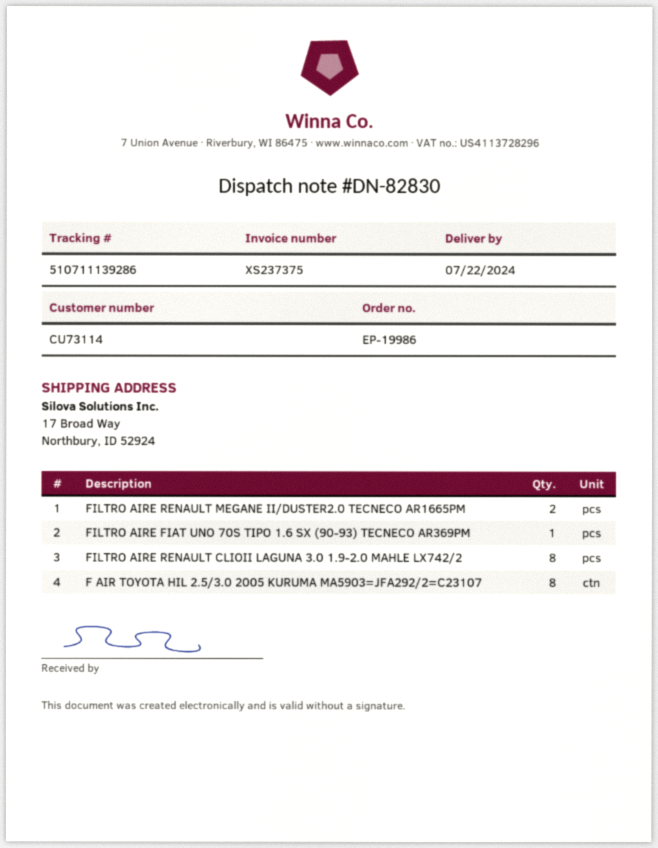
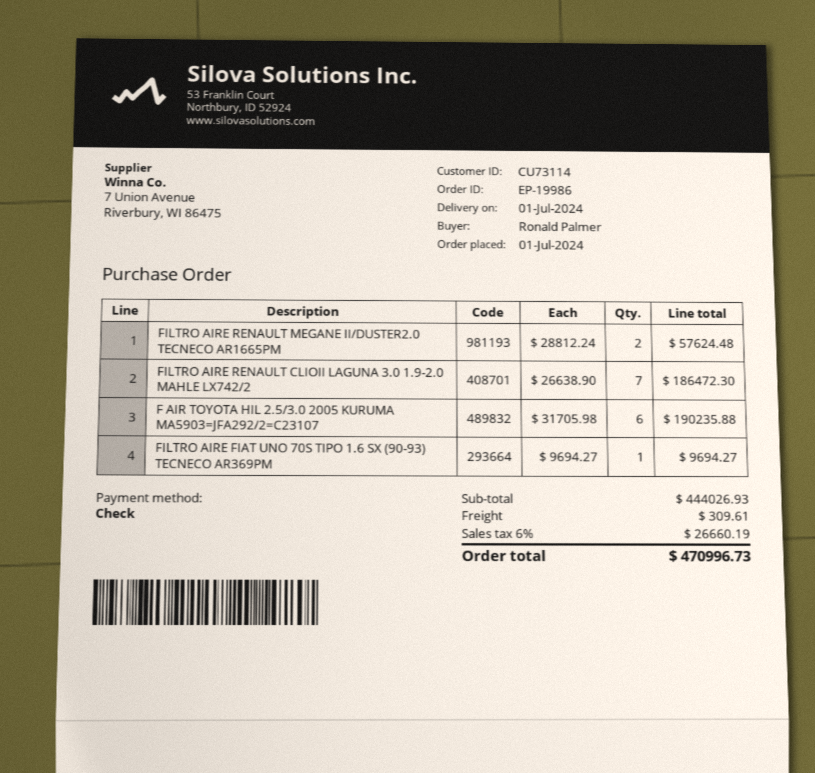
delivery date: 2024-07-22 -> 2024-07-01
FILTRO AIRE RENAULT CLIOII LAGUNA 3.0 1.9-2.0 MAHLE LX742/2: 8 -> 7
F AIR TOYOTA HIL 2.5/3.0 2005 KURUMA MA5903=JFA292/2=C23107: 8 -> 6

